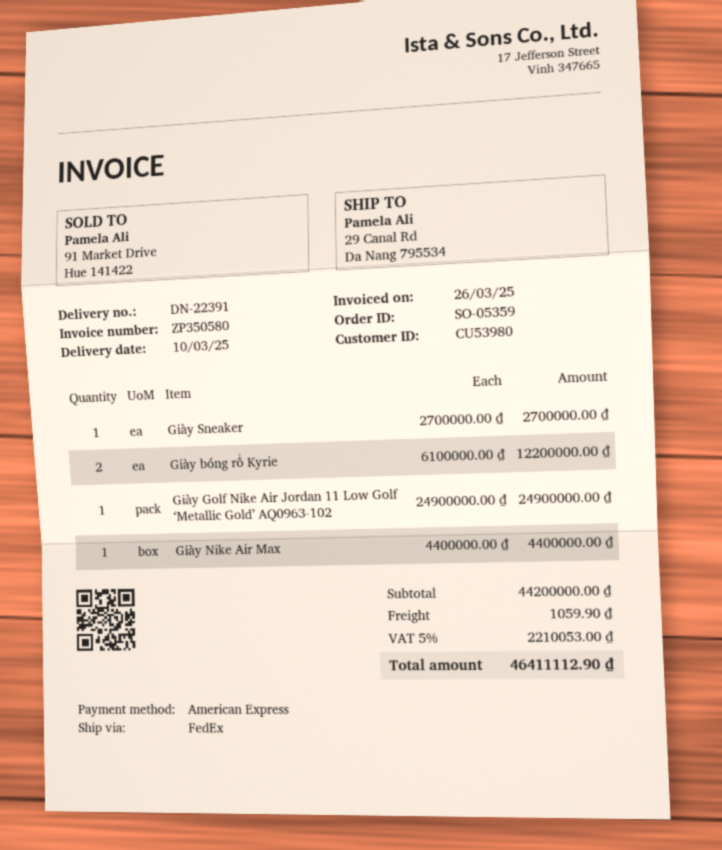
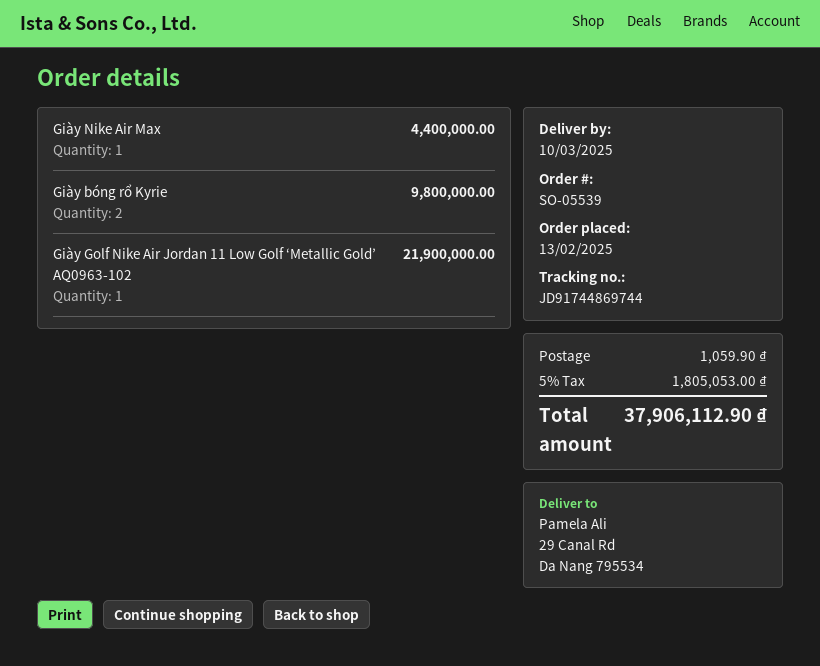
order number: SO-05359 -> SO-05539
Giày Sneaker: 1 for 2700000.00 -> none
Giày bóng rổ Kyrie: 2 for 12200000.00 -> 2 for 9800000.00
Giày Golf Nike Air Jordan 11 Low Golf ‘Metallic Gold’ AQ0963-102: 1 for 24900000.00 -> 1 for 21900000.00
tax: 5% = 2210053.00 -> 5% = 1805053.00
total: 46411112.90 -> 37906112.90

